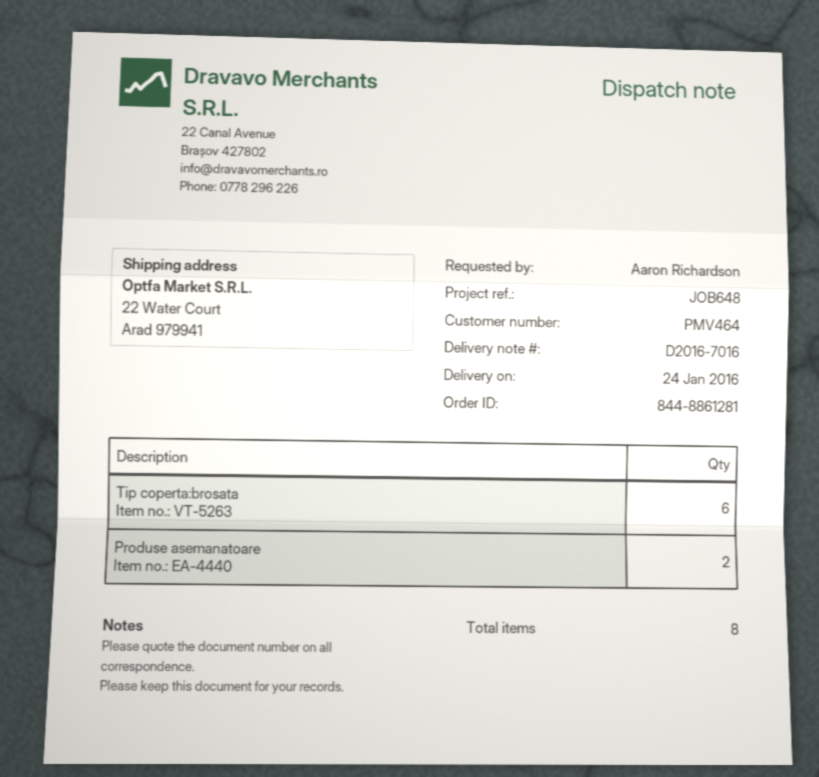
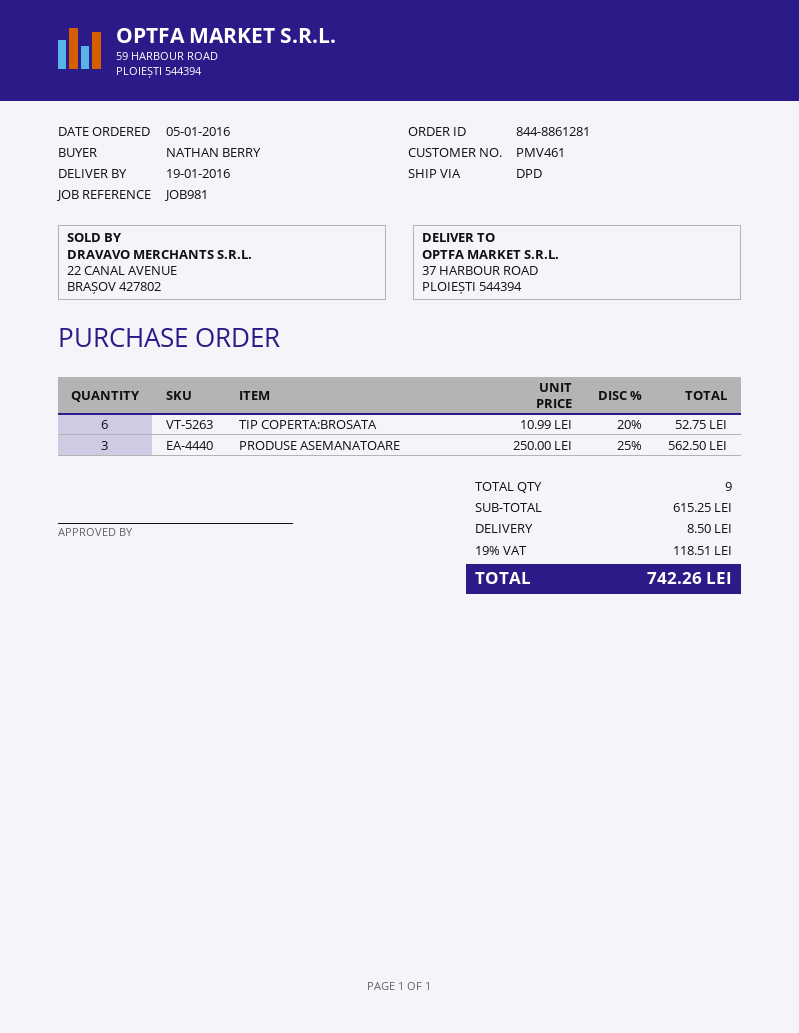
delivery date: 2016-01-24 -> 2016-01-19
customer number: PMV464 -> PMV461
reference: JOB648 -> JOB981
ordered by: Aaron Richardson -> NATHAN BERRY
ship to: 22 Water Court, Arad 979941 -> 37 HARBOUR ROAD, PLOIEȘTI 544394
Produse asemanatoare: 2 -> 3
total quantity: 8 -> 9

